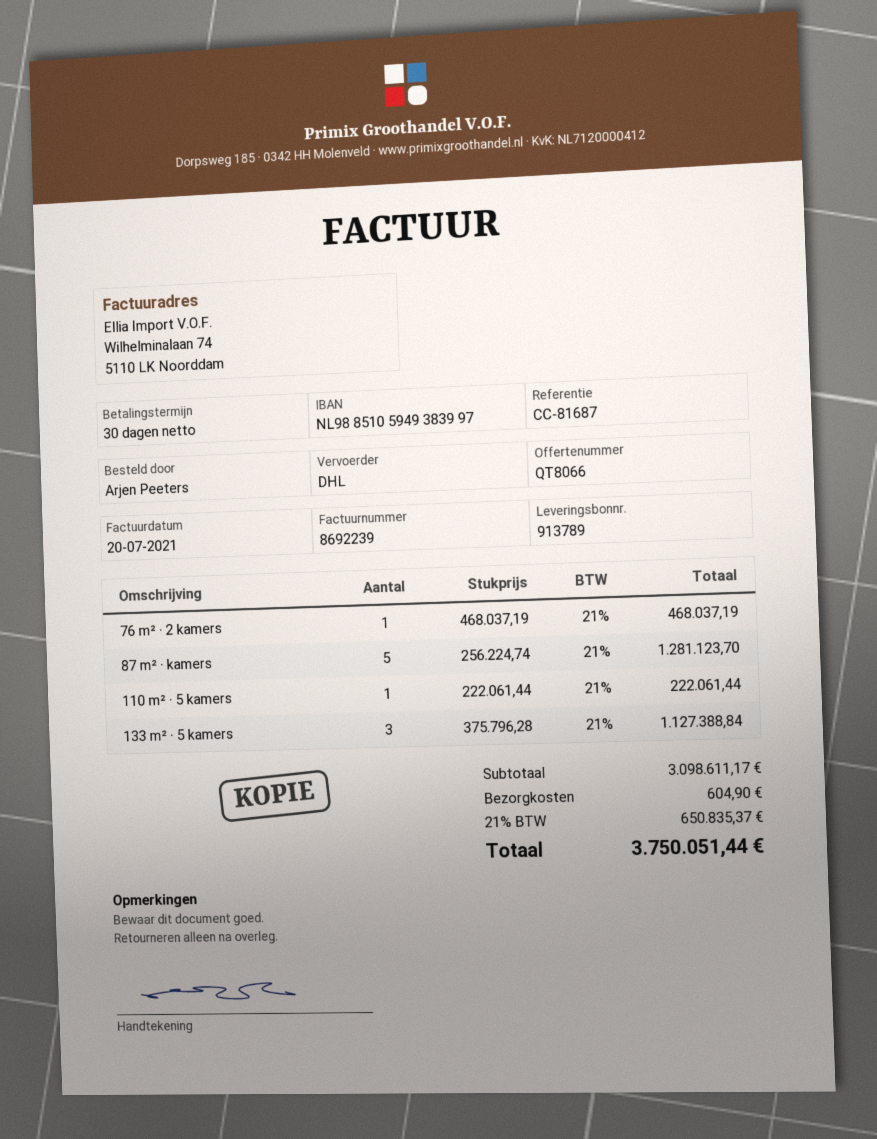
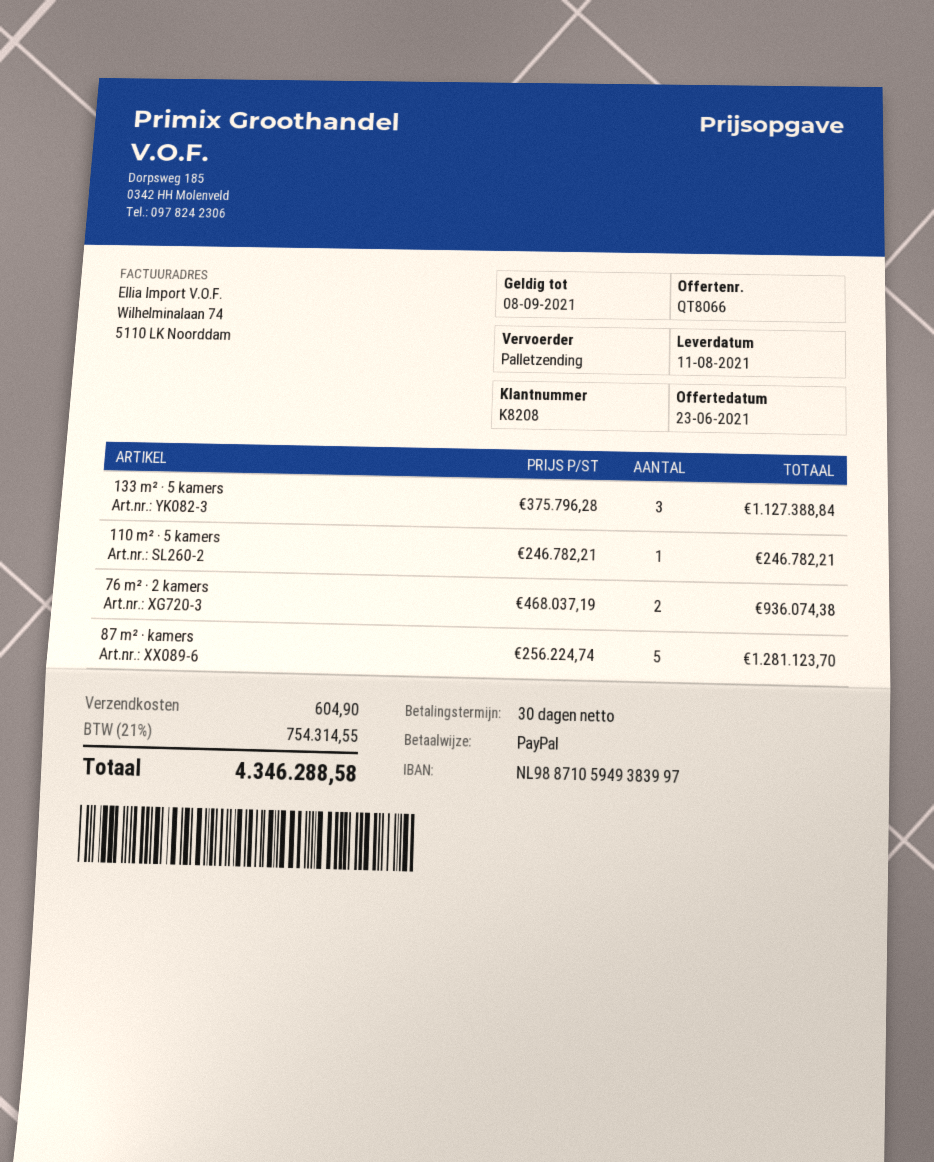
bank account: NL9885105949383997 -> NL9887105949383997
shipping method: DHL -> pallet freight
76 m² · 2 kamers: 1 x 468037.19 = 468037.19 -> 2 x 468037.19 = 936074.38
110 m² · 5 kamers: 1 x 222061.44 = 222061.44 -> 1 x 246782.21 = 246782.21
tax: 21% = 650835.37 -> 21% = 754314.55
total: 3750051.44 -> 4346288.58

